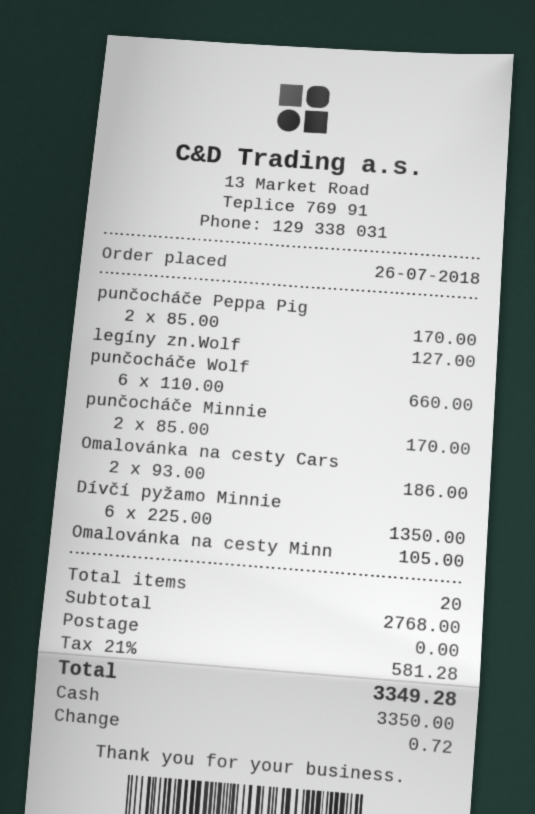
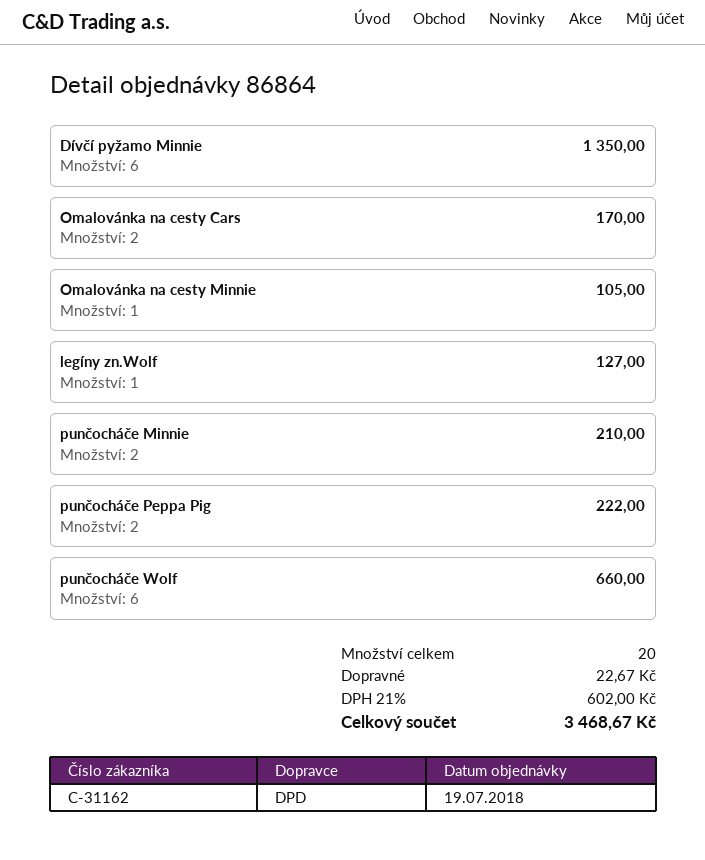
order date: 2018-07-26 -> 2018-07-19
punčocháče Peppa Pig: 2 for 170.00 -> 2 for 222.00
punčocháče Minnie: 2 for 170.00 -> 2 for 210.00
Omalovánka na cesty Cars: 2 for 186.00 -> 2 for 170.00
shipping: 0.00 -> 22.67
tax: 21% = 581.28 -> 21% = 602.00
total: 3349.28 -> 3468.67

